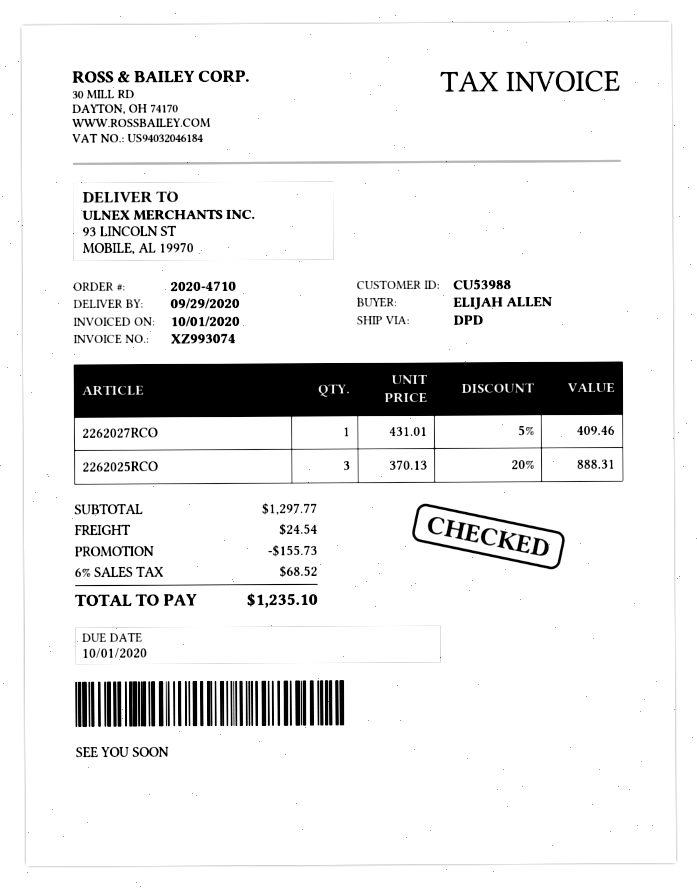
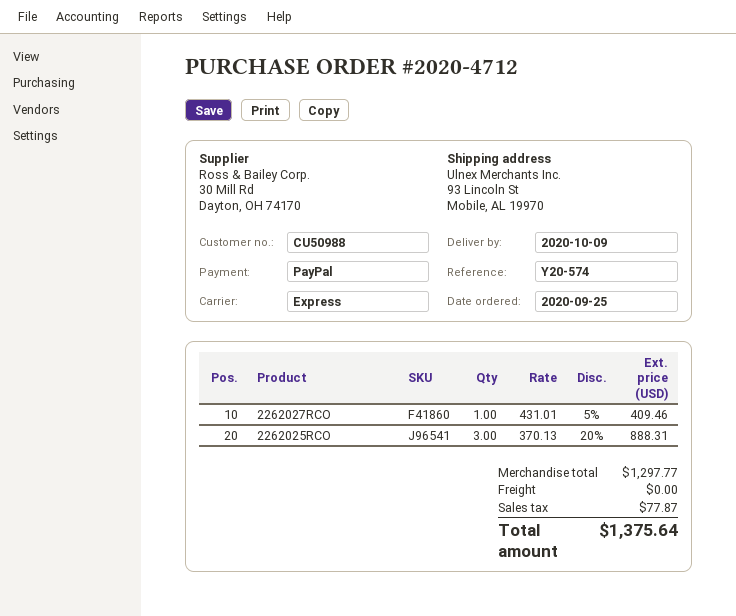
order number: 2020-4710 -> 2020-4712
delivery date: 2020-09-29 -> 2020-10-09
customer number: CU53988 -> CU50988
shipping method: DPD -> express
discount: 155.73 -> none
shipping: 24.54 -> 0.00
tax: 68.52 -> 77.87
total: 1235.10 -> 1375.64

